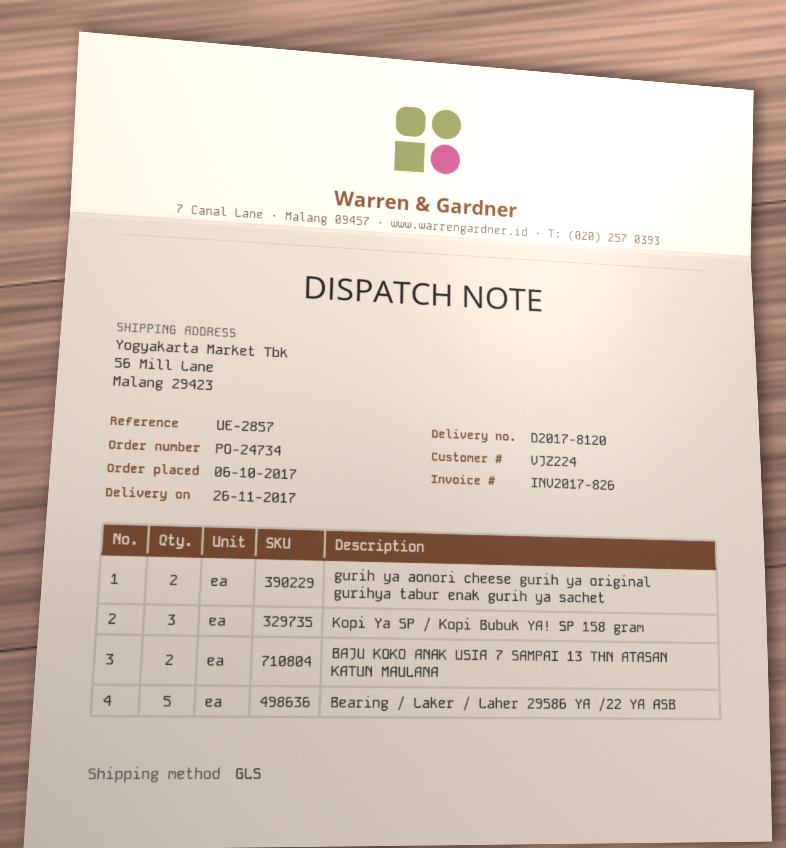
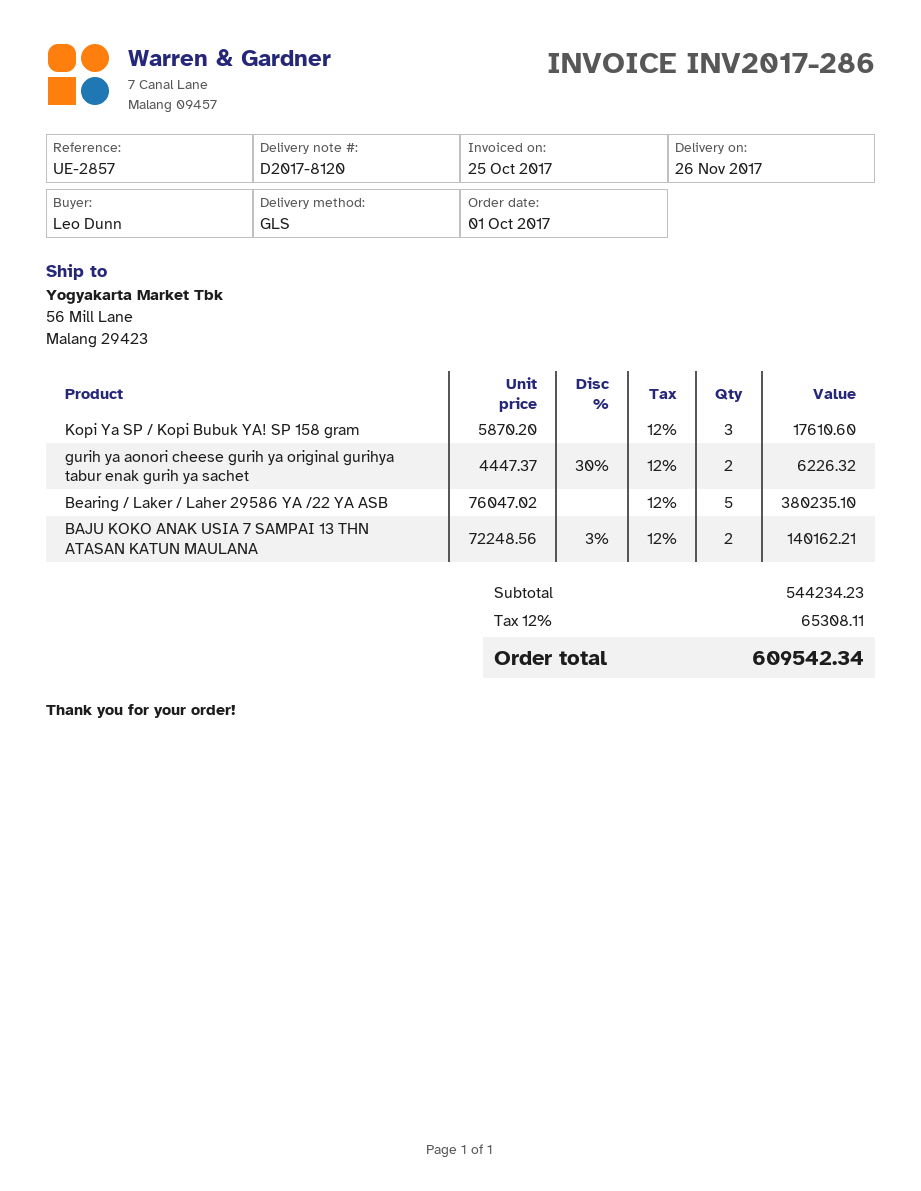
order date: 2017-10-06 -> 2017-10-01
invoice number: INV2017-826 -> INV2017-286

